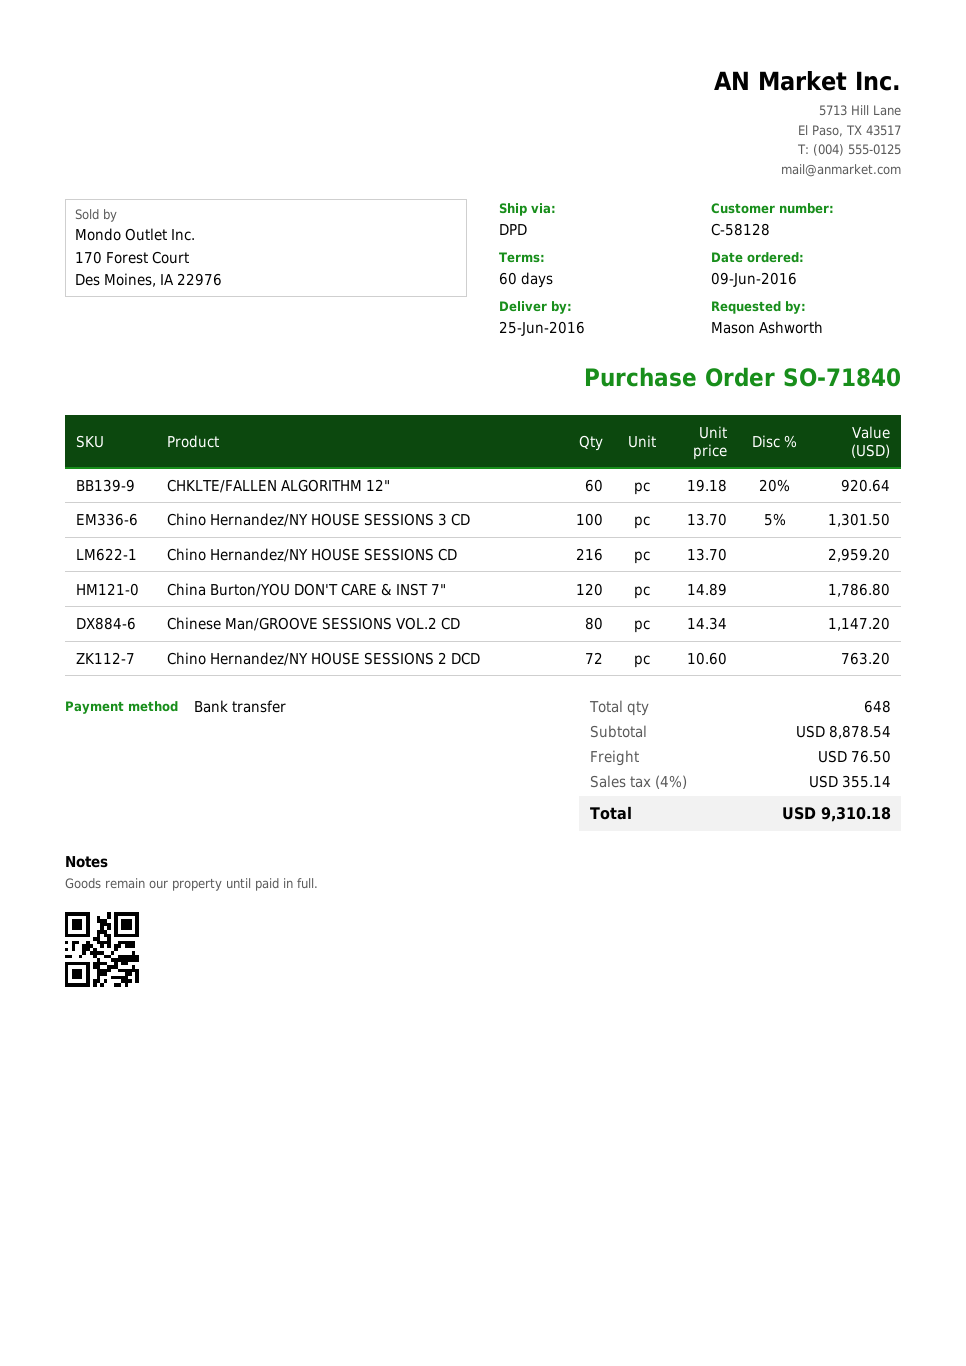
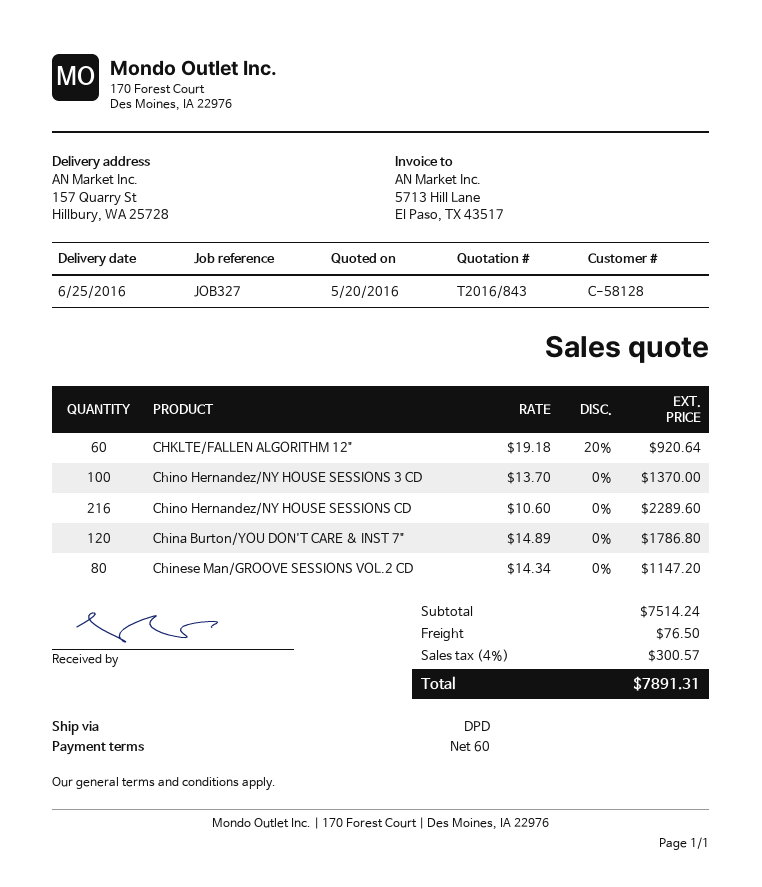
Chino Hernandez/NY HOUSE SESSIONS 3 CD: 100 x 13.70 - 5% = 1301.50 -> 100 x 13.70 = 1370.00
Chino Hernandez/NY HOUSE SESSIONS CD: 216 x 13.70 = 2959.20 -> 216 x 10.60 = 2289.60
Chino Hernandez/NY HOUSE SESSIONS 2 DCD: 72 x 10.60 = 763.20 -> none
subtotal: 8878.54 -> 7514.24
tax: 4% = 355.14 -> 4% = 300.57
total: 9310.18 -> 7891.31

